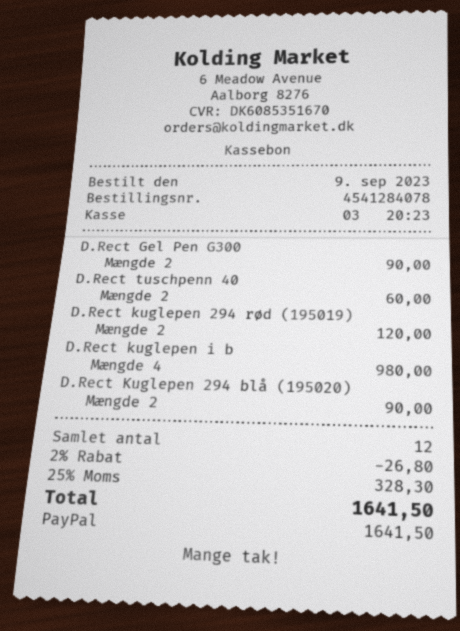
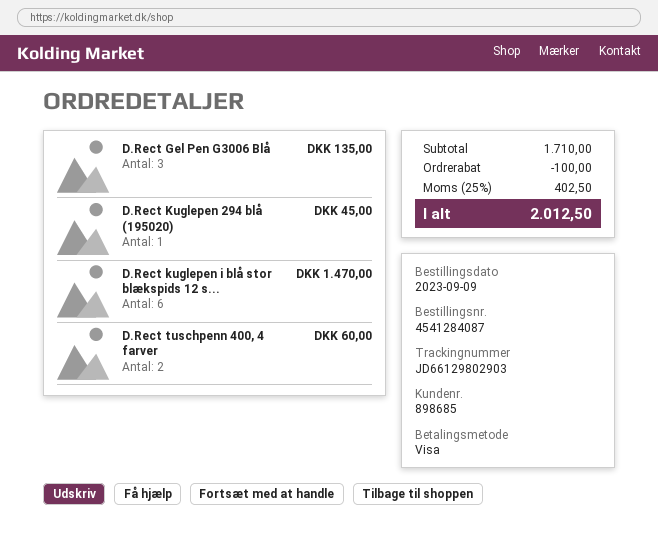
order number: 4541284078 -> 4541284087
payment method: PayPal -> Visa
D.Rect Gel Pen G300: 2 for 90.00 -> 3 for 135.00
D.Rect kuglepen 294 rød (195019): 2 for 120.00 -> none
D.Rect kuglepen i b: 4 for 980.00 -> 6 for 1470.00
D.Rect Kuglepen 294 blå (195020): 2 for 90.00 -> 1 for 45.00
discount: 26.80 -> 100.00
tax: 25% = 328.30 -> 25% = 402.50
total: 1641.50 -> 2012.50

